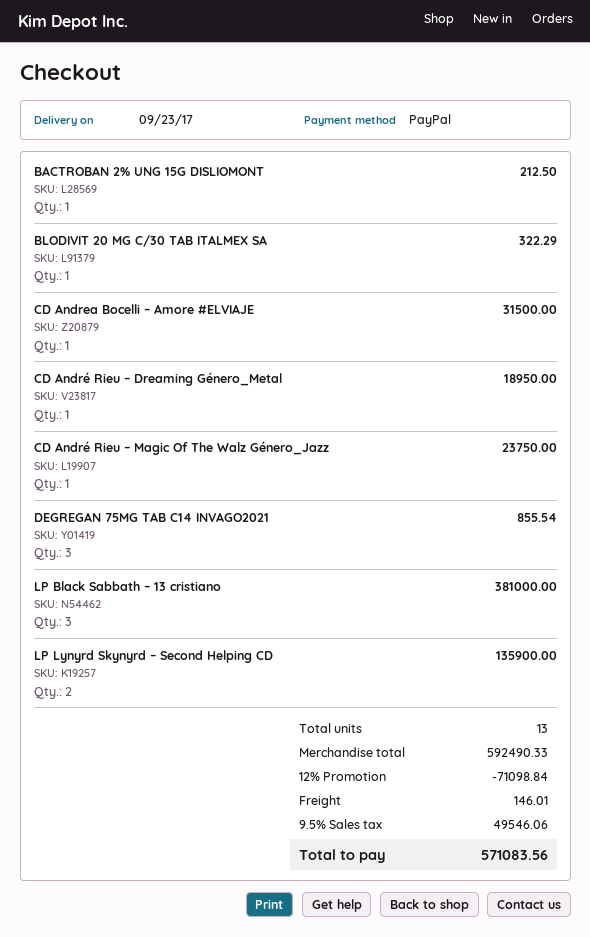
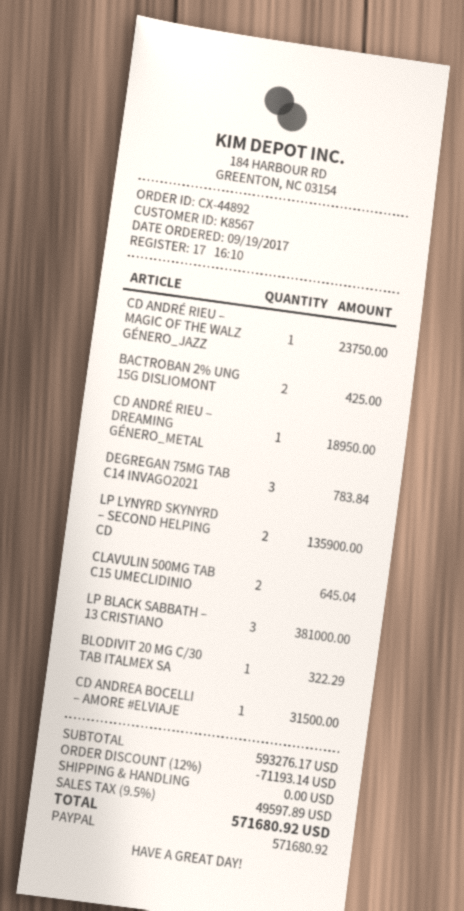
BACTROBAN 2% UNG 15G DISLIOMONT: 1 for 212.50 -> 2 for 425.00
DEGREGAN 75MG TAB C14 INVAGO2021: 3 for 855.54 -> 3 for 783.84
CLAVULIN 500MG TAB C15 UMECLIDINIO: none -> 2 for 645.04
subtotal: 592490.33 -> 593276.17
discount: 12% = 71098.84 -> 12% = 71193.14
shipping: 146.01 -> 0.00
tax: 9.5% = 49546.06 -> 9.5% = 49597.89
total: 571083.56 -> 571680.92

